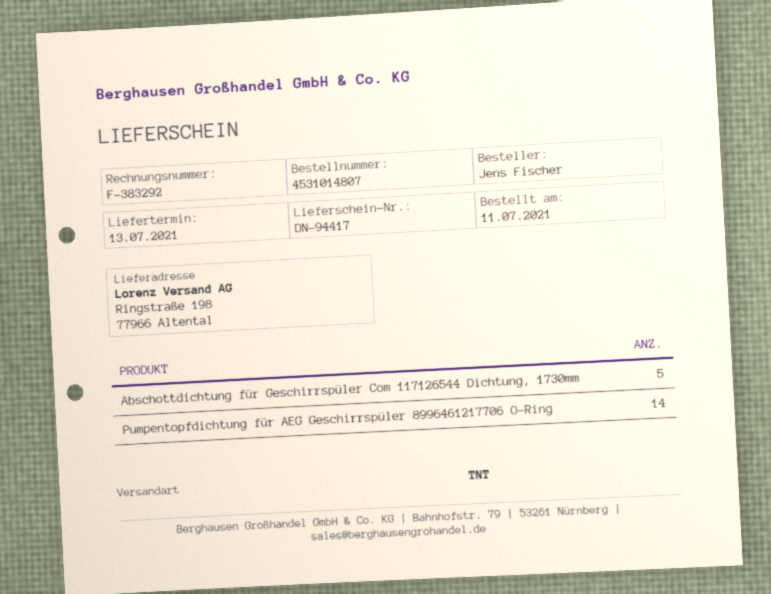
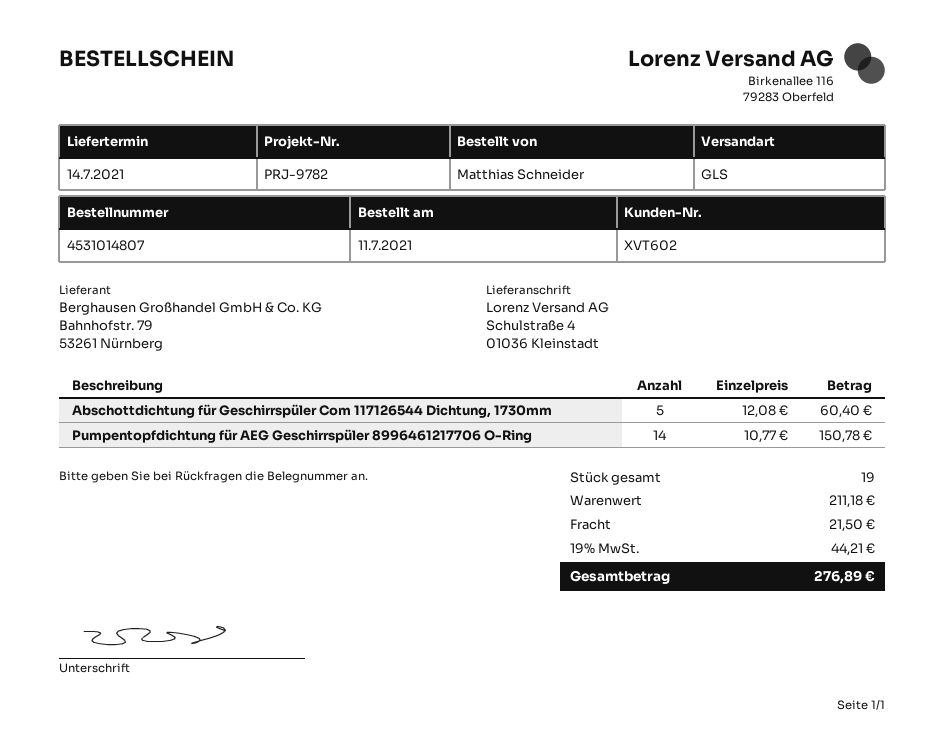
delivery date: 2021-07-13 -> 2021-07-14
ordered by: Jens Fischer -> Matthias Schneider
shipping method: TNT -> GLS
ship to: Ringstraße 198, 77966 Altental -> Schulstraße 4, 01036 Kleinstadt

